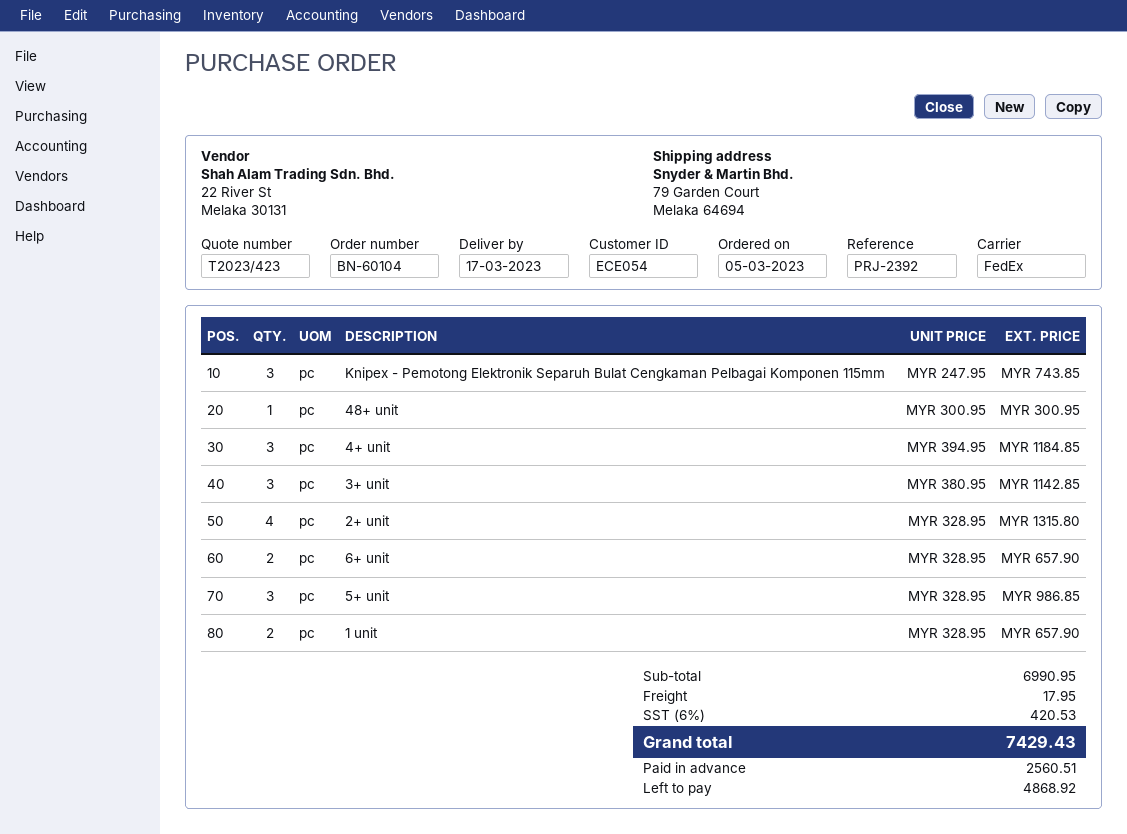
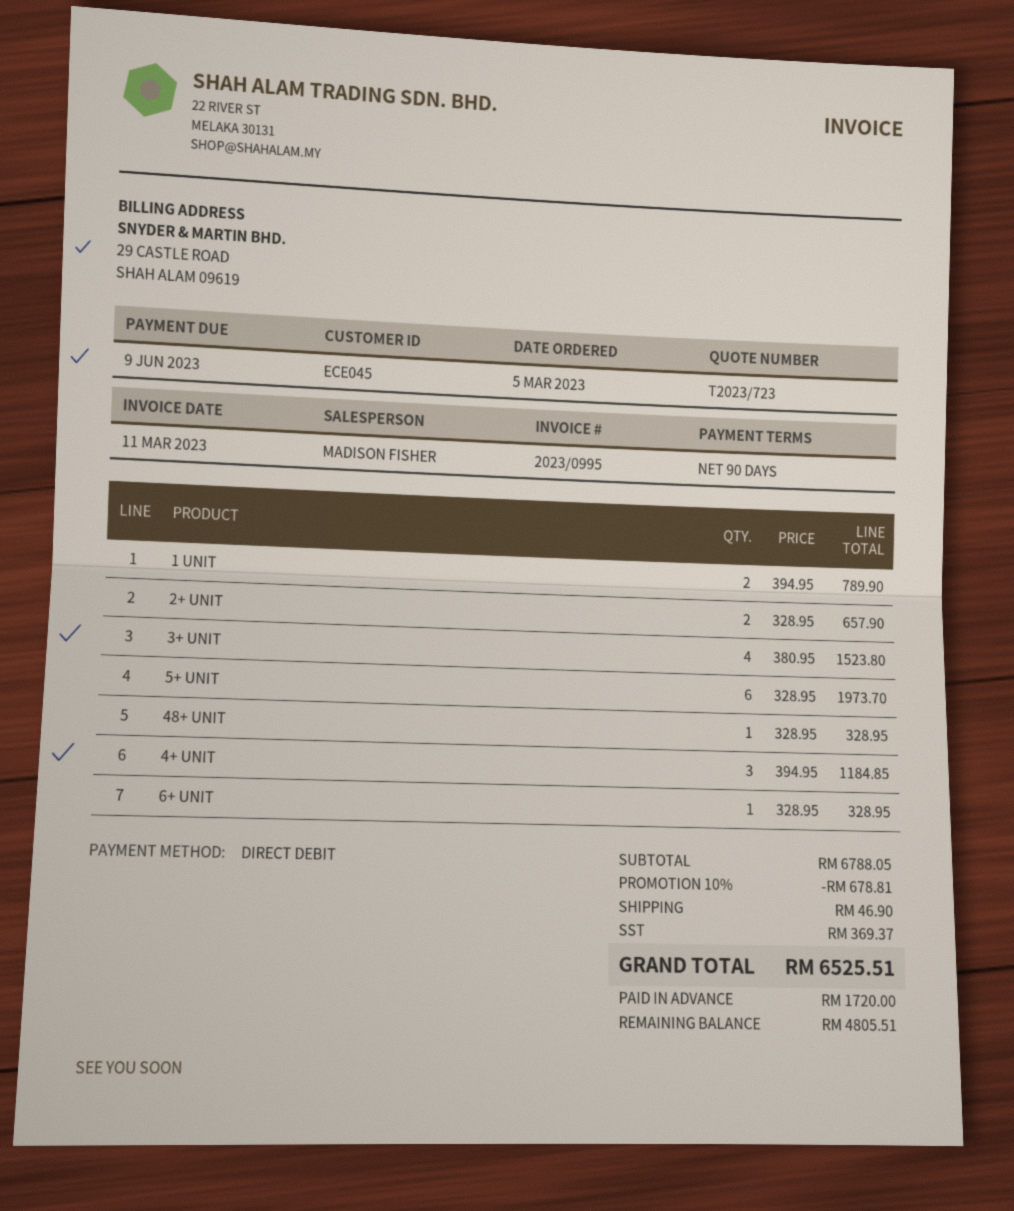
quote number: T2023/423 -> T2023/723
customer number: ECE054 -> ECE045
Knipex - Pemotong Elektronik Separuh Bulat Cengkaman Pelbagai Komponen 115mm: 3 x 247.95 = 743.85 -> none
48+ unit: 1 x 300.95 = 300.95 -> 1 x 328.95 = 328.95
3+ unit: 3 x 380.95 = 1142.85 -> 4 x 380.95 = 1523.80
2+ unit: 4 x 328.95 = 1315.80 -> 2 x 328.95 = 657.90
6+ unit: 2 x 328.95 = 657.90 -> 1 x 328.95 = 328.95
5+ unit: 3 x 328.95 = 986.85 -> 6 x 328.95 = 1973.70
1 unit: 2 x 328.95 = 657.90 -> 2 x 394.95 = 789.90
subtotal: 6990.95 -> 6788.05
discount: none -> 10% = 678.81
shipping: 17.95 -> 46.90
tax: 420.53 -> 369.37
total: 7429.43 -> 6525.51
deposit: 2560.51 -> 1720.00
balance: 4868.92 -> 4805.51

